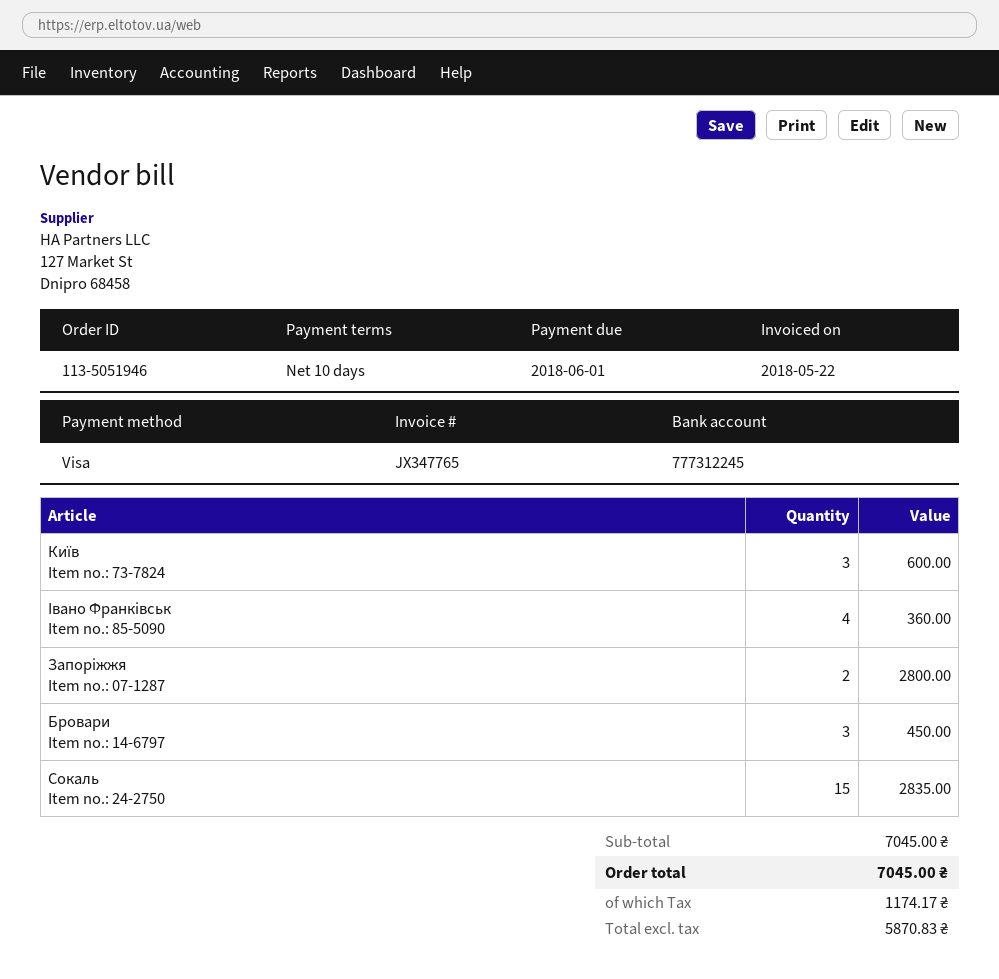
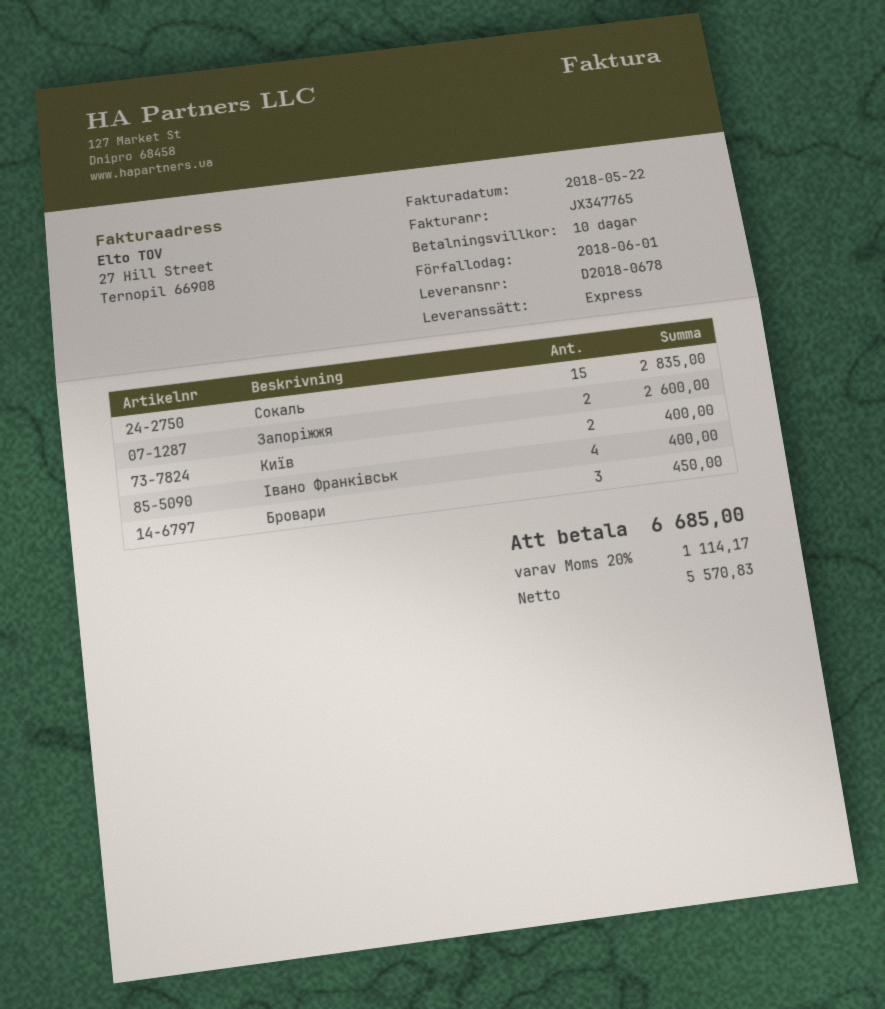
Київ: 3 for 600.00 -> 2 for 400.00
Івано Франківськ: 4 for 360.00 -> 4 for 400.00
Запоріжжя: 2 for 2800.00 -> 2 for 2600.00
net: 5870.83 -> 5570.83
tax: 1174.17 -> 1114.17
total: 7045.00 -> 6685.00

